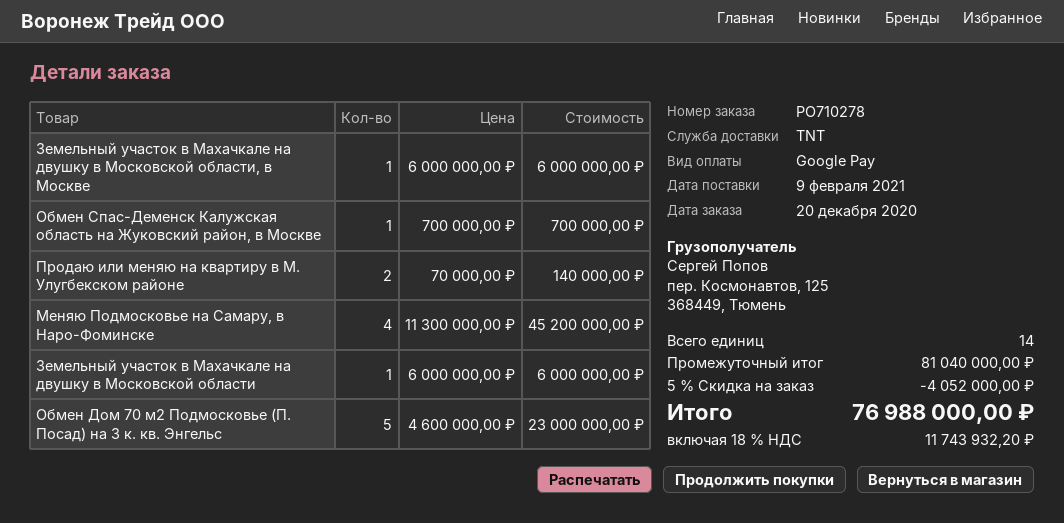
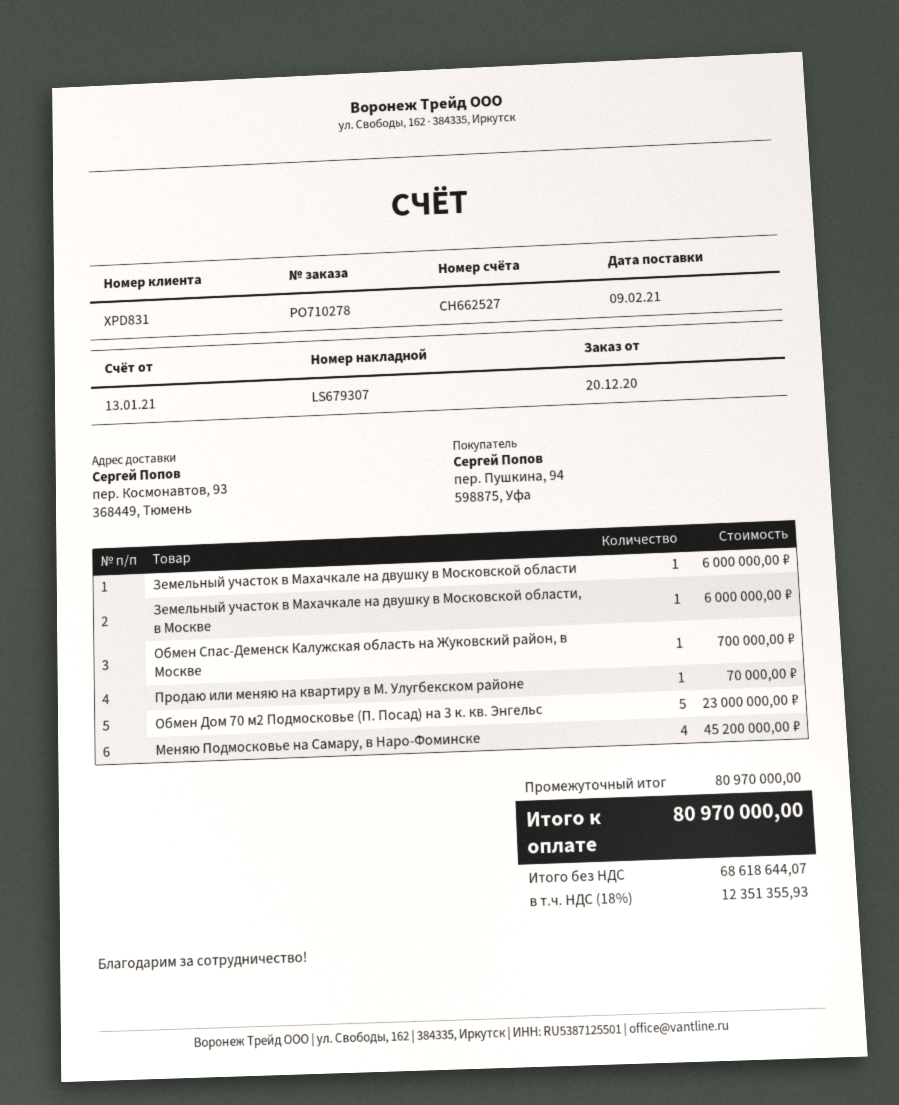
ship to: пер. Космонавтов, 125, 368449, Тюмень -> пер. Космонавтов, 93, 368449, Тюмень
Продаю или меняю на квартиру в М. Улугбекском районе: 2 for 140000.00 -> 1 for 70000.00
subtotal: 81040000.00 -> 80970000.00
discount: 5% = 4052000.00 -> none
tax: 18% = 11743932.20 -> 18% = 12351355.93
total: 76988000.00 -> 80970000.00

